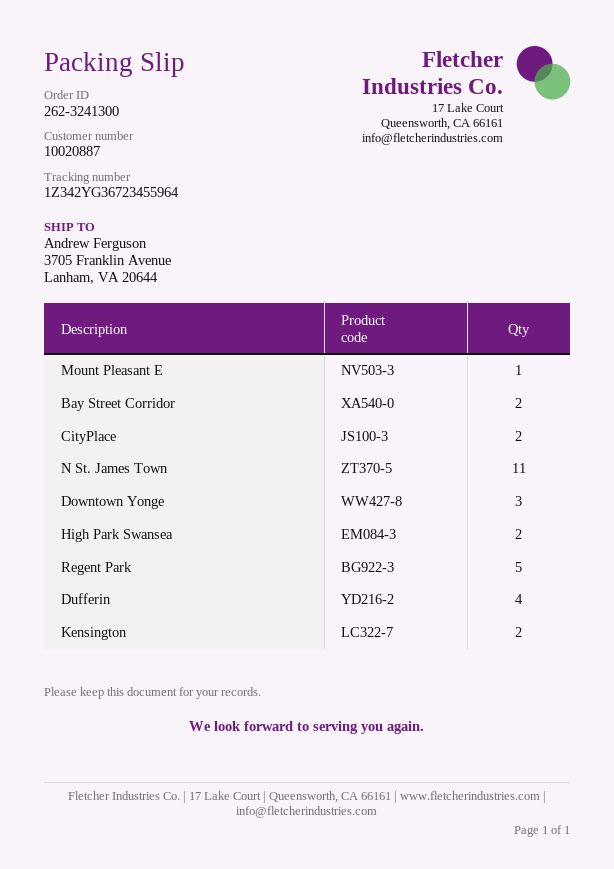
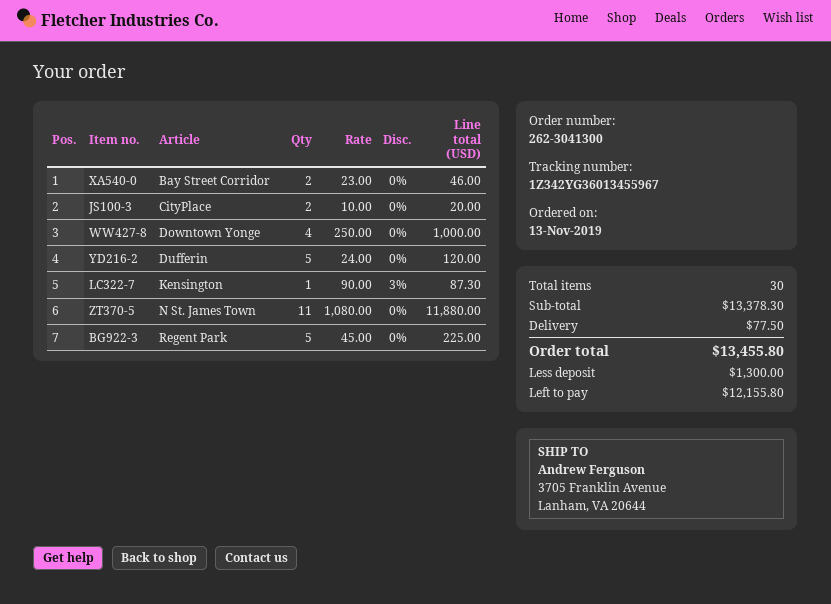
order number: 262-3241300 -> 262-3041300
tracking number: 1Z342YG36723455964 -> 1Z342YG36013455967
Mount Pleasant E: 1 -> none
Downtown Yonge: 3 -> 4
High Park Swansea: 2 -> none
Dufferin: 4 -> 5
Kensington: 2 -> 1

